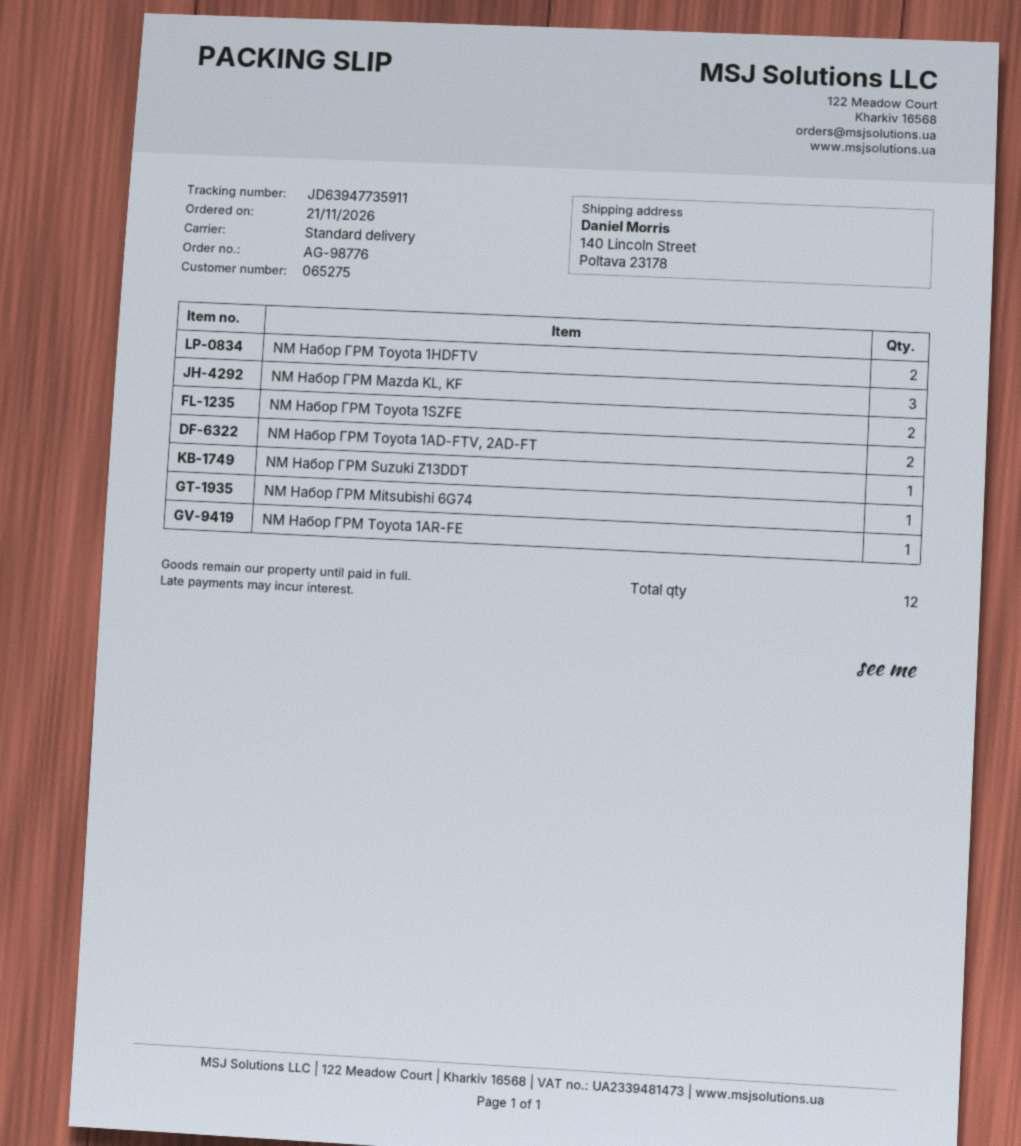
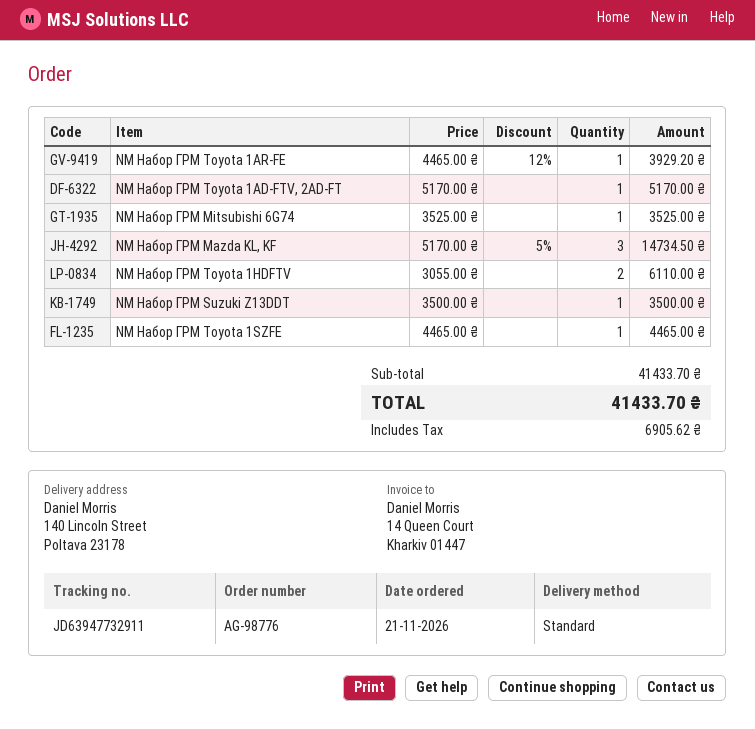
tracking number: JD63947735911 -> JD63947732911
NM Набор ГРМ Toyota 1SZFE: 2 -> 1
NM Набор ГРМ Toyota 1AD-FTV, 2AD-FT: 2 -> 1

